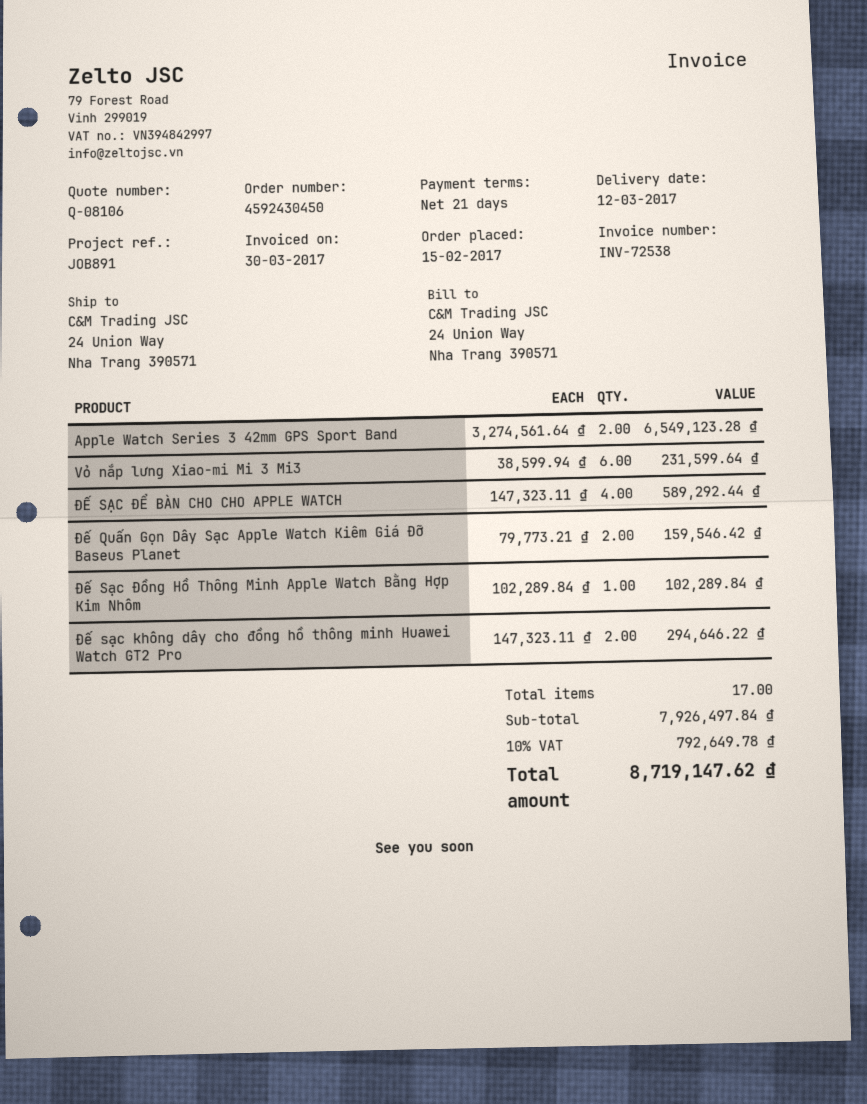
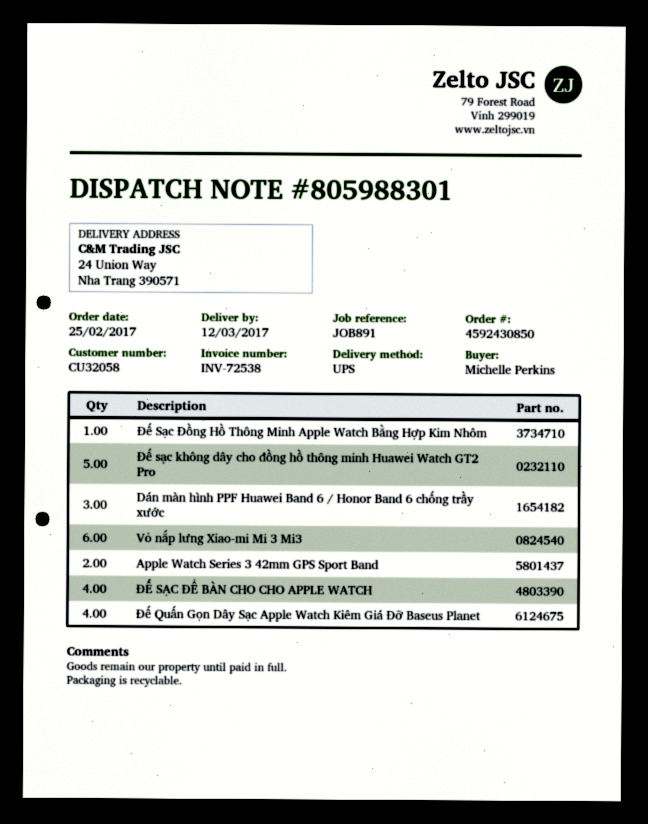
order number: 4592430450 -> 4592430850
order date: 2017-02-15 -> 2017-02-25
Đế Quấn Gọn Dây Sạc Apple Watch Kiêm Giá Đỡ Baseus Planet: 2 -> 4
Đế sạc không dây cho đồng hồ thông minh Huawei Watch GT2 Pro: 2 -> 5
Dán màn hình PPF Huawei Band 6 / Honor Band 6 chống trầy xước: none -> 3

